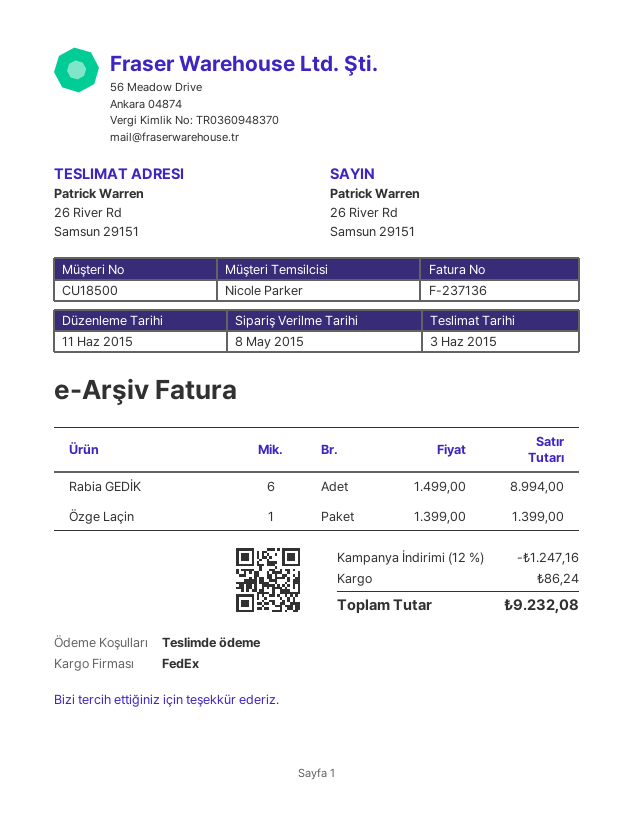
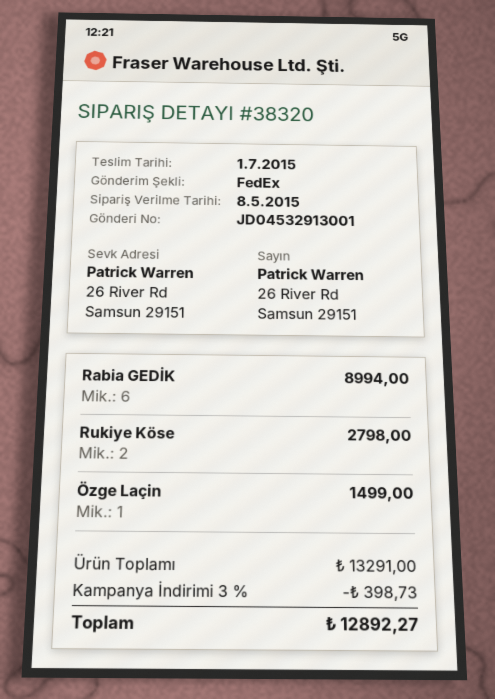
delivery date: 2015-06-03 -> 2015-07-01
Özge Laçin: 1 for 1399.00 -> 1 for 1499.00
Rukiye Köse: none -> 2 for 2798.00
discount: 12% = 1247.16 -> 3% = 398.73
shipping: 86.24 -> none
total: 9232.08 -> 12892.27

